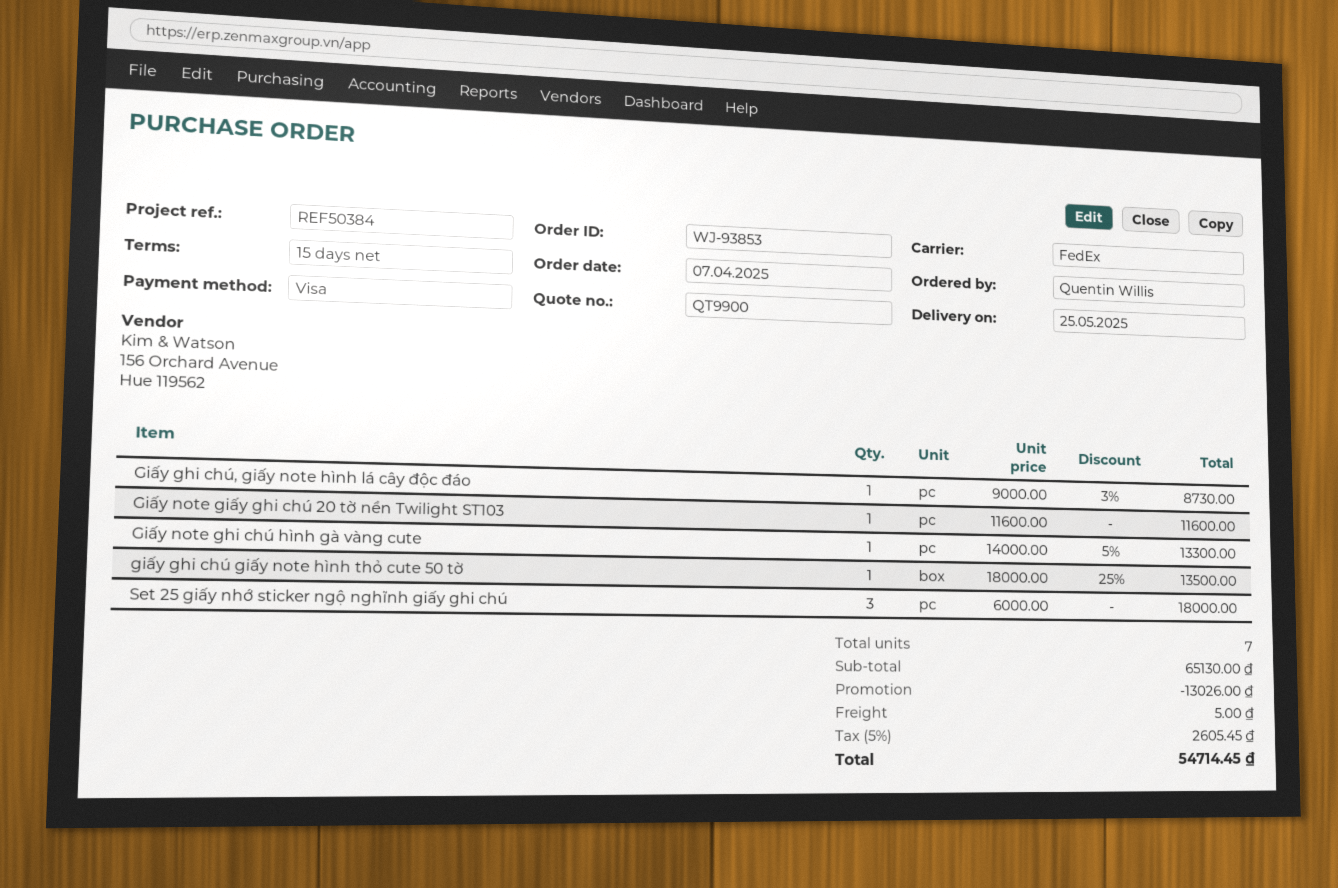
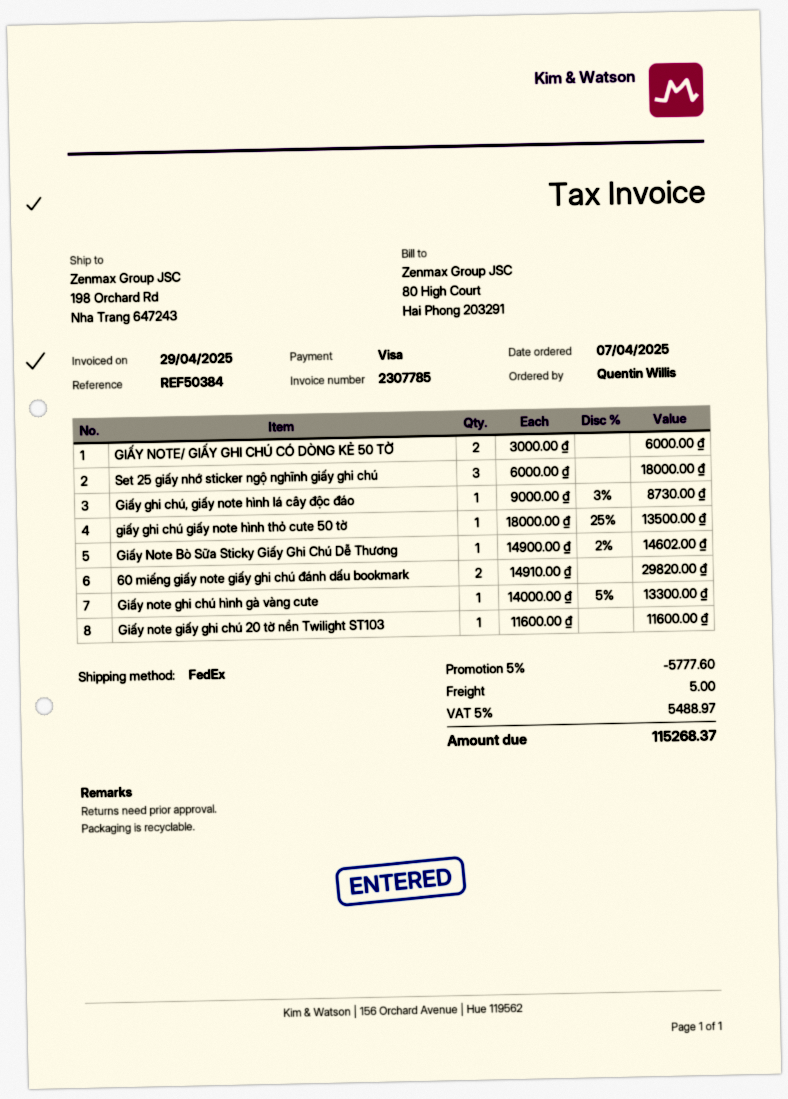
GIẤY NOTE/ GIẤY GHI CHÚ CÓ DÒNG KẺ 50 TỜ: none -> 2 x 3000.00 = 6000.00
Giấy Note Bò Sữa Sticky Giấy Ghi Chú Dễ Thương: none -> 1 x 14900.00 - 2% = 14602.00
60 miếng giấy note giấy ghi chú đánh dấu bookmark: none -> 2 x 14910.00 = 29820.00
discount: 13026.00 -> 5777.60
tax: 5% = 2605.45 -> 5% = 5488.97
total: 54714.45 -> 115268.37

